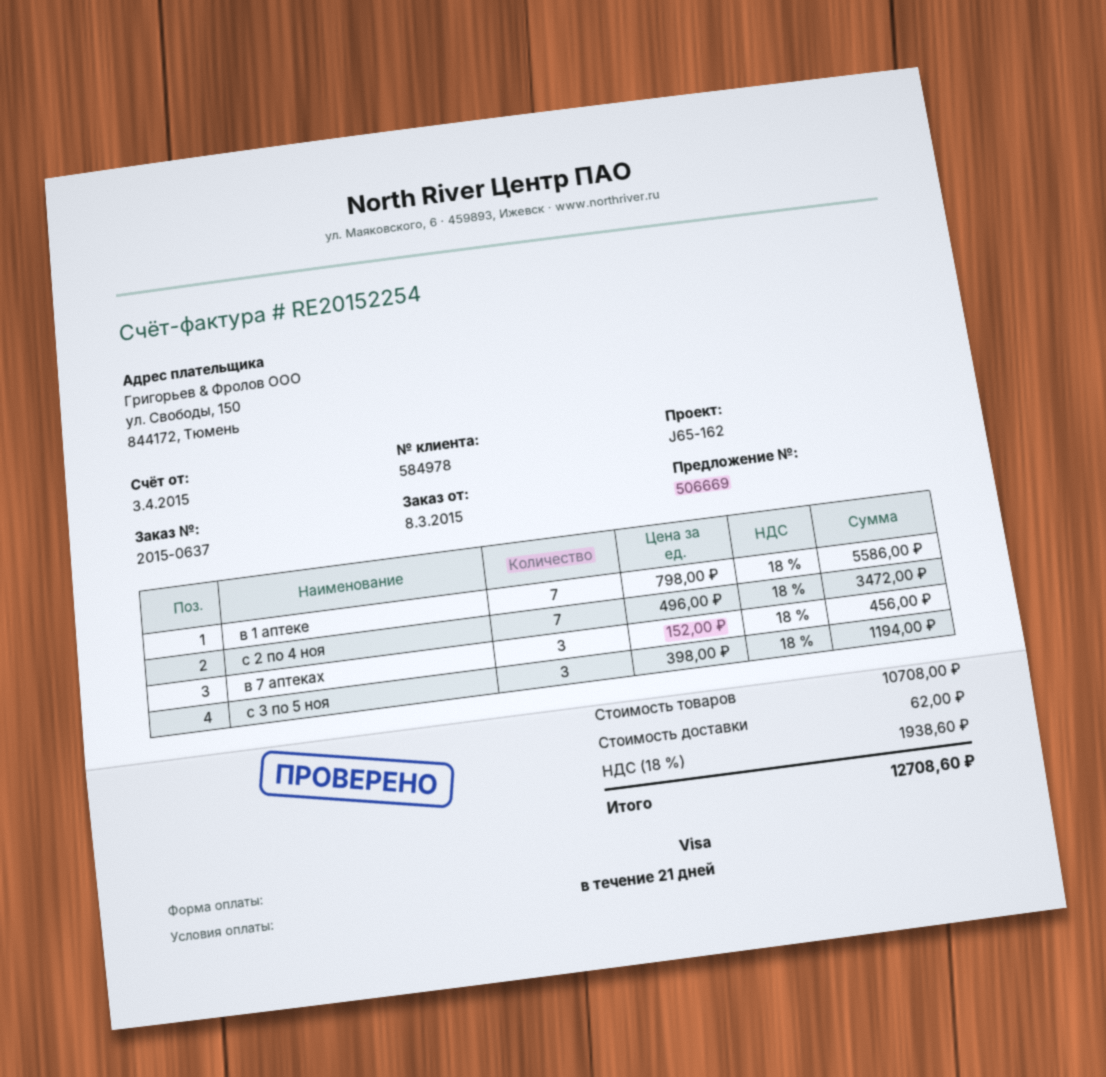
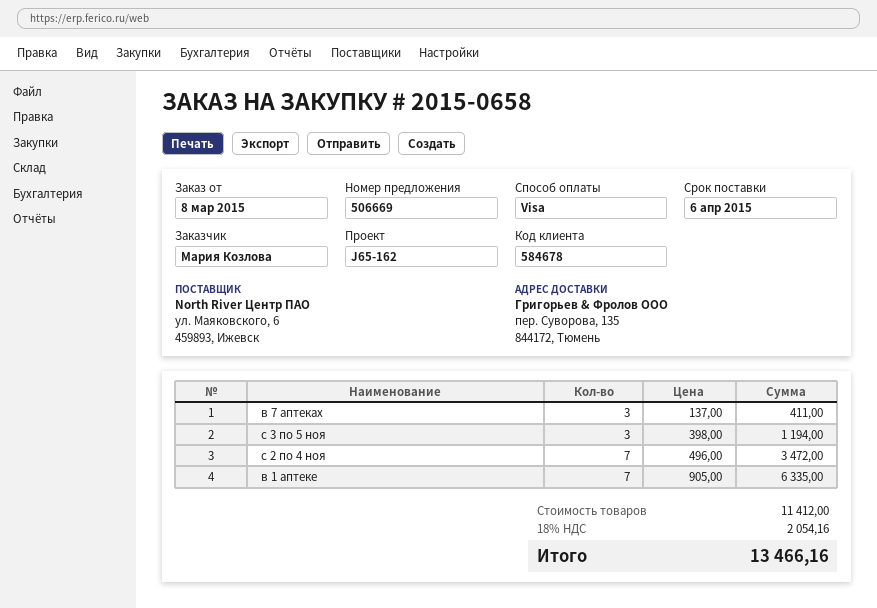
order number: 2015-0637 -> 2015-0658
customer number: 584978 -> 584678
в 1 аптеке: 7 x 798.00 = 5586.00 -> 7 x 905.00 = 6335.00
в 7 аптеках: 3 x 152.00 = 456.00 -> 3 x 137.00 = 411.00
subtotal: 10708.00 -> 11412.00
shipping: 62.00 -> none
tax: 18% = 1938.60 -> 18% = 2054.16
total: 12708.60 -> 13466.16

